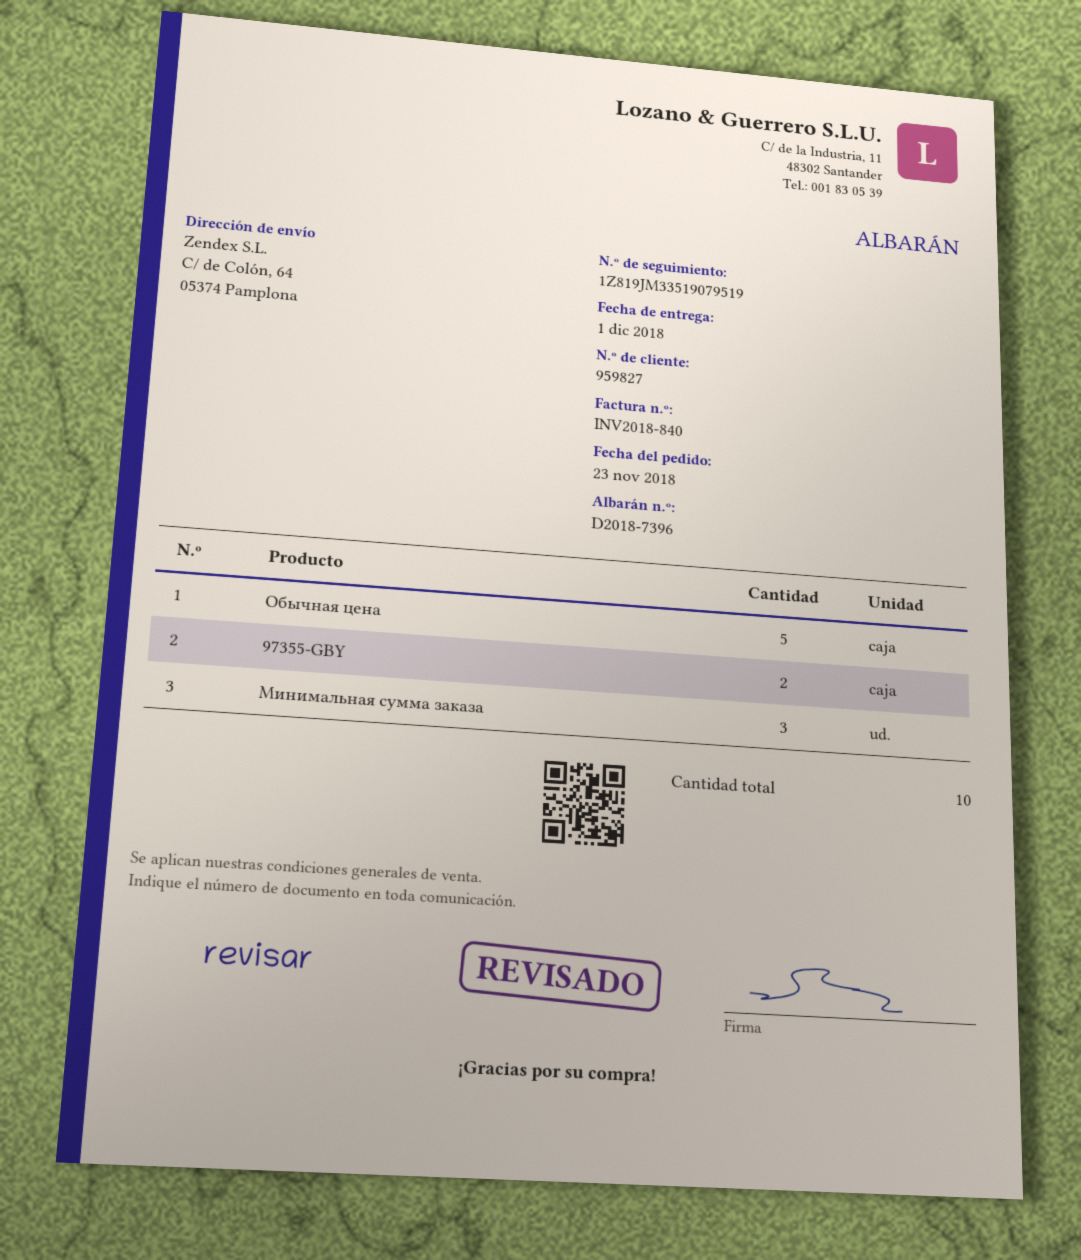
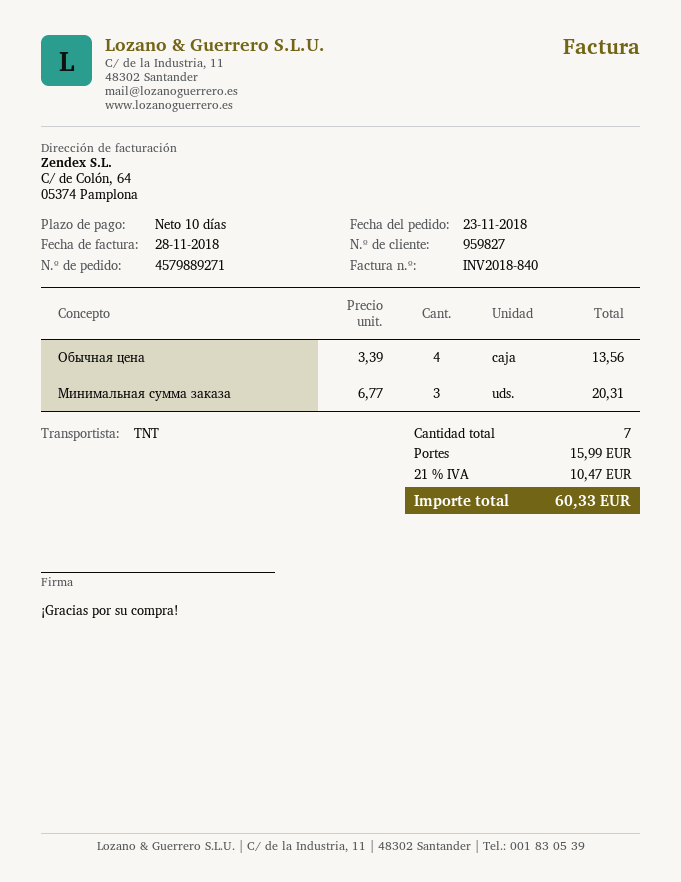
Обычная цена: 5 -> 4
97355-GBY: 2 -> none
total quantity: 10 -> 7

